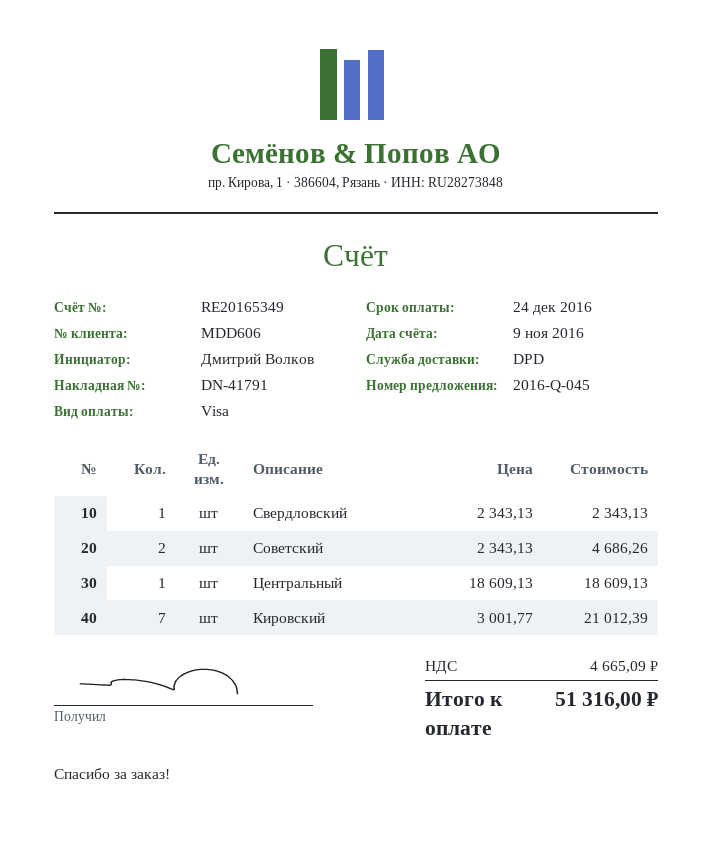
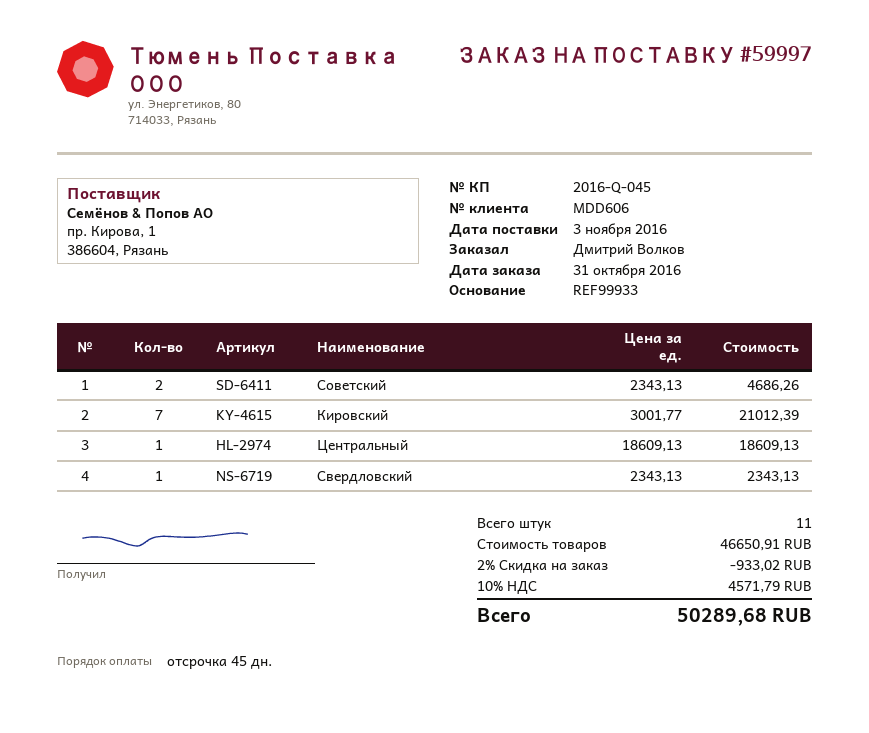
discount: none -> 2% = 933.02
tax: 4665.09 -> 4571.79
total: 51316.00 -> 50289.68

